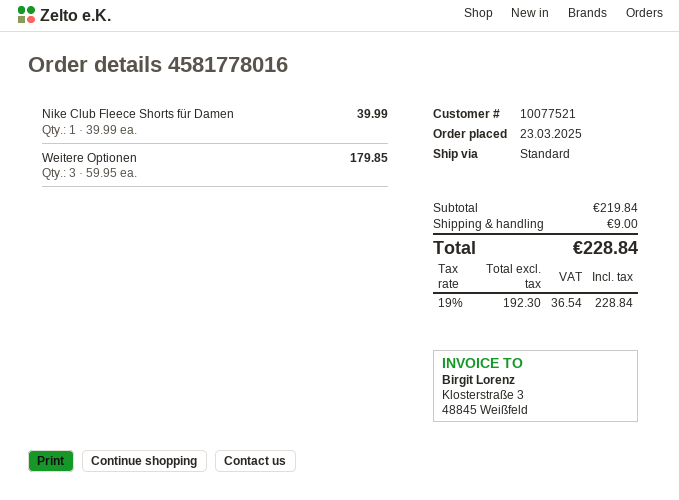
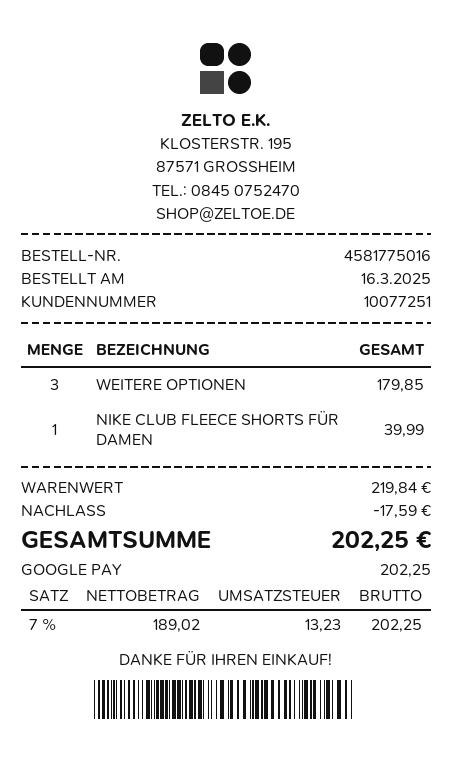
order number: 4581778016 -> 4581775016
order date: 2025-03-23 -> 2025-03-16
customer number: 10077521 -> 10077251
discount: none -> 17.59
shipping: 9.00 -> none
net: 192.30 -> 189.02
tax: 19% = 36.54 -> 7% = 13.23
total: 228.84 -> 202.25

